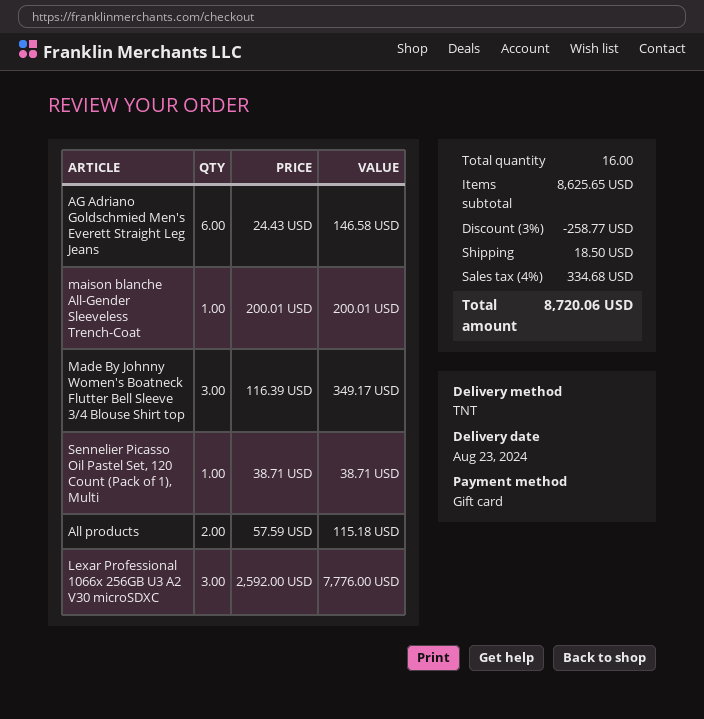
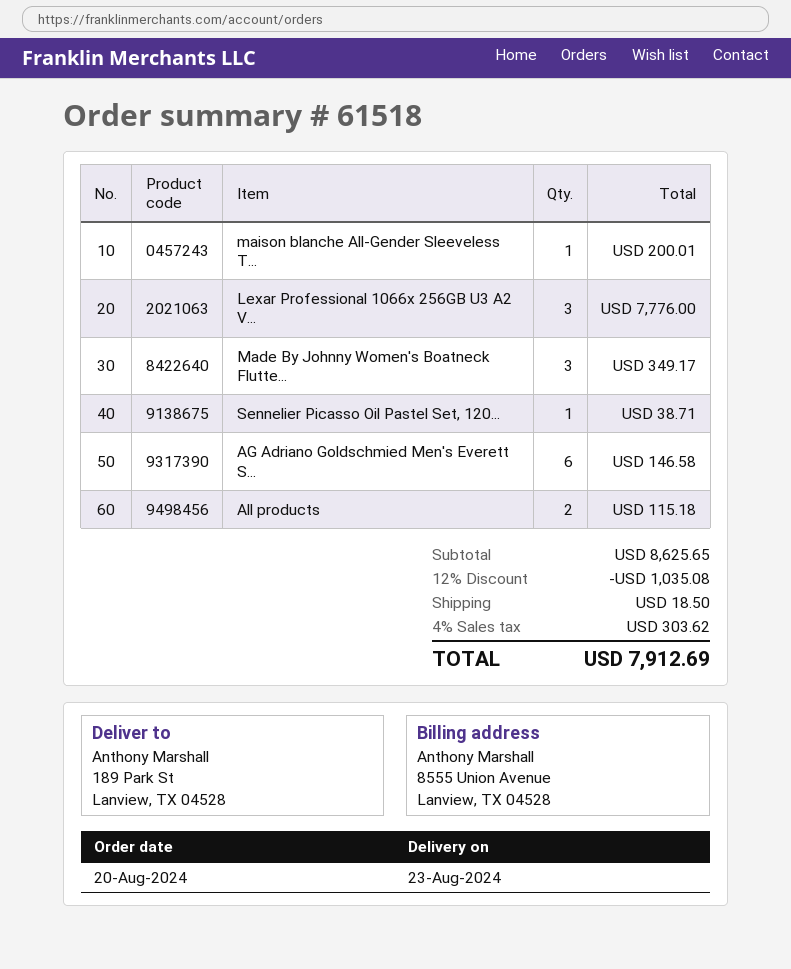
discount: 3% = 258.77 -> 12% = 1035.08
tax: 4% = 334.68 -> 4% = 303.62
total: 8720.06 -> 7912.69

